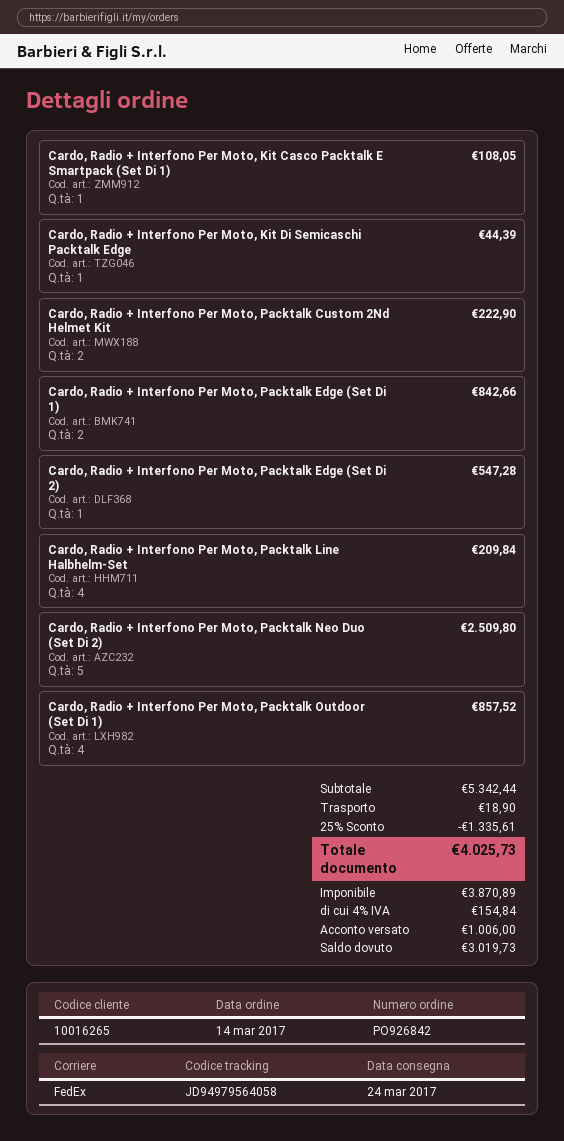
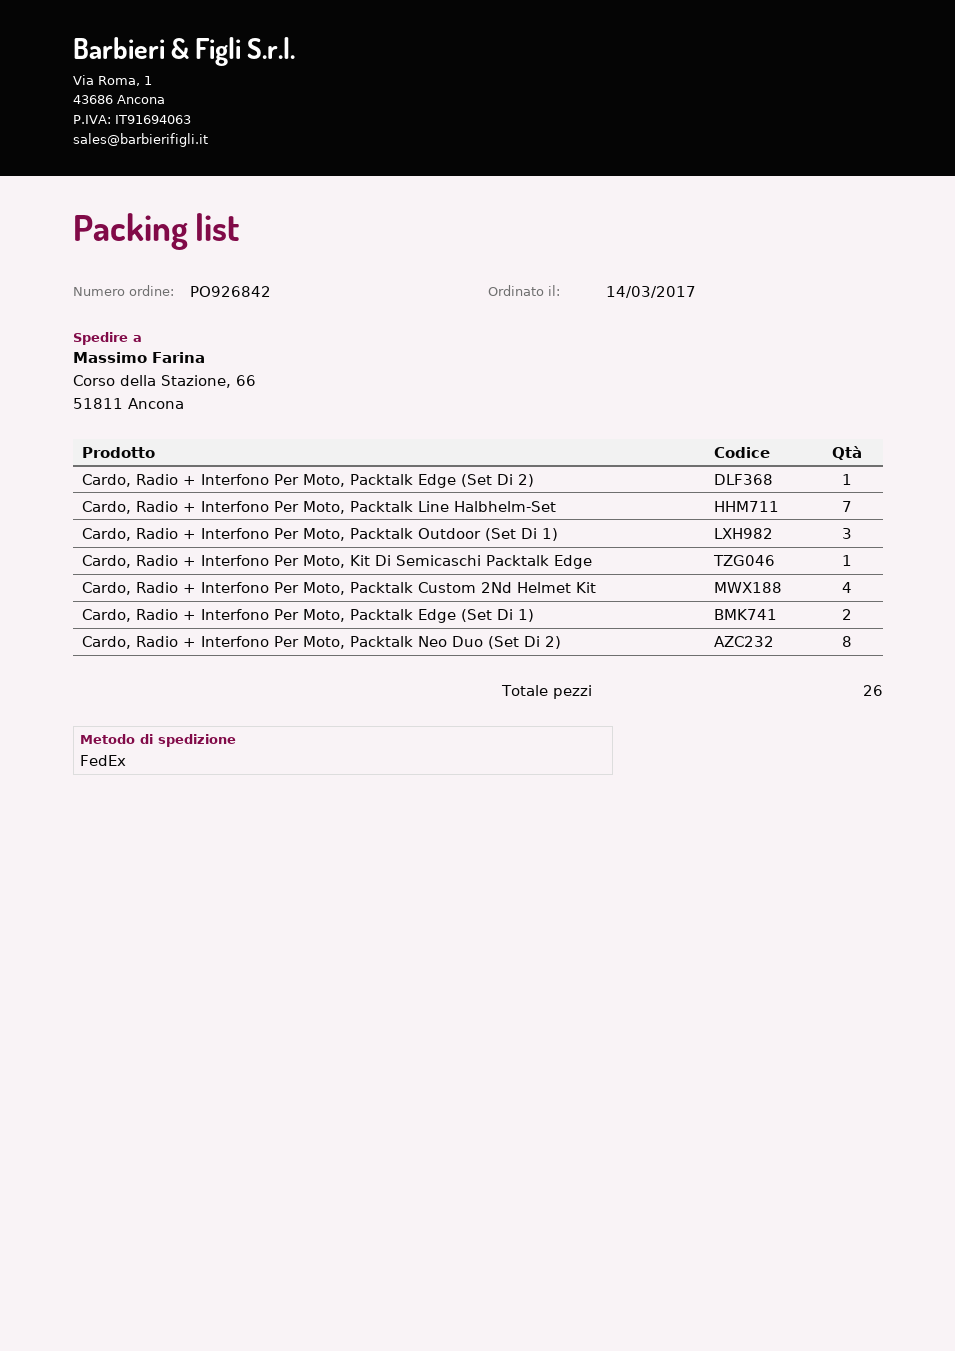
Cardo, Radio + Interfono Per Moto, Kit Casco Packtalk E Smartpack (Set Di 1): 1 -> none
Cardo, Radio + Interfono Per Moto, Packtalk Custom 2Nd Helmet Kit: 2 -> 4
Cardo, Radio + Interfono Per Moto, Packtalk Line Halbhelm-Set: 4 -> 7
Cardo, Radio + Interfono Per Moto, Packtalk Neo Duo (Set Di 2): 5 -> 8
Cardo, Radio + Interfono Per Moto, Packtalk Outdoor (Set Di 1): 4 -> 3

